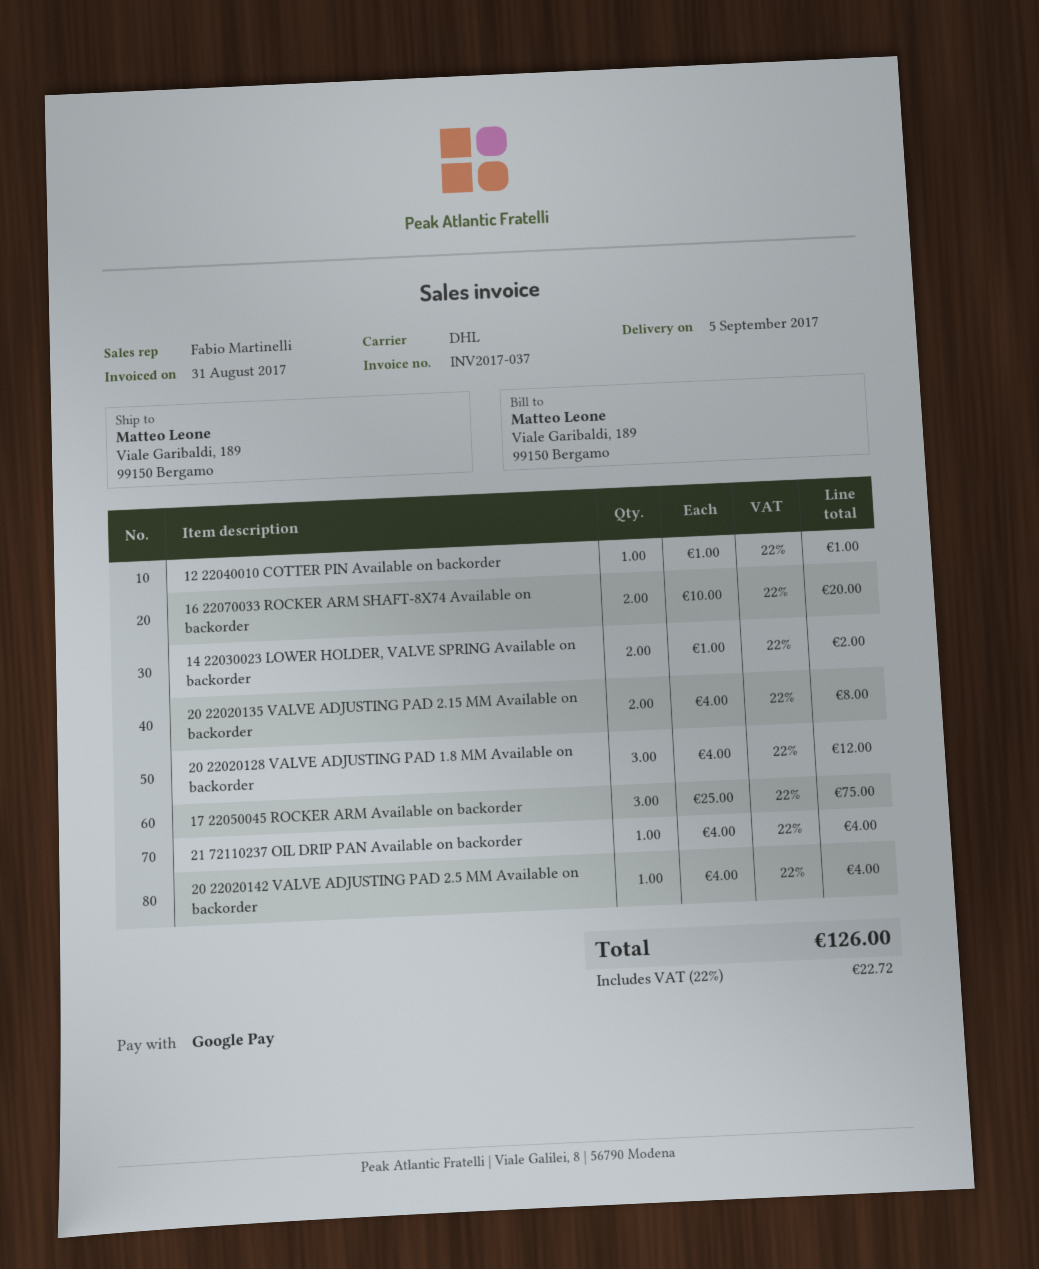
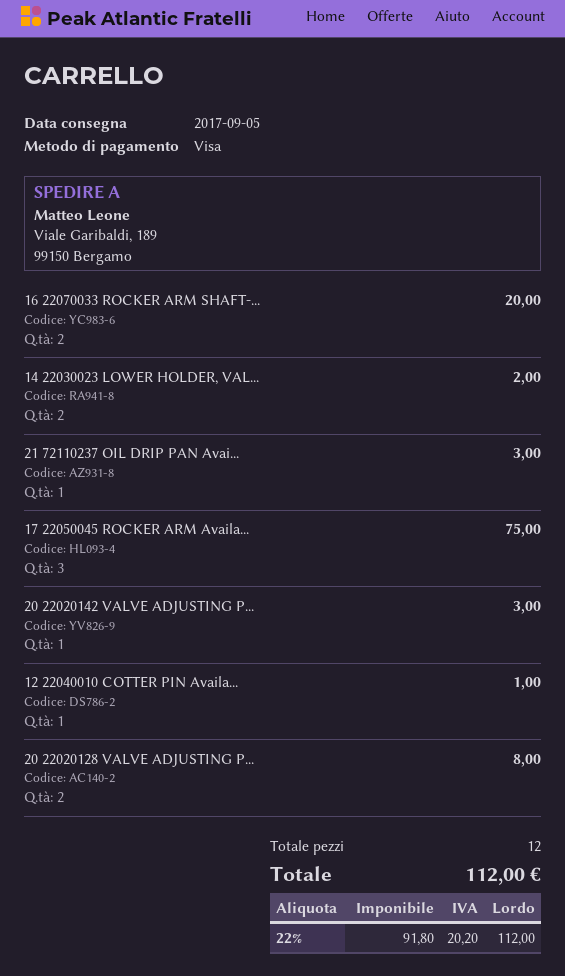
payment method: Google Pay -> Visa
20 22020135 VALVE ADJUSTING PAD 2.15 MM Available on backorder: 2 for 8.00 -> none
20 22020128 VALVE ADJUSTING PAD 1.8 MM Available on backorder: 3 for 12.00 -> 2 for 8.00
21 72110237 OIL DRIP PAN Available on backorder: 1 for 4.00 -> 1 for 3.00
20 22020142 VALVE ADJUSTING PAD 2.5 MM Available on backorder: 1 for 4.00 -> 1 for 3.00
tax: 22% = 22.72 -> 22% = 20.20
total: 126.00 -> 112.00

